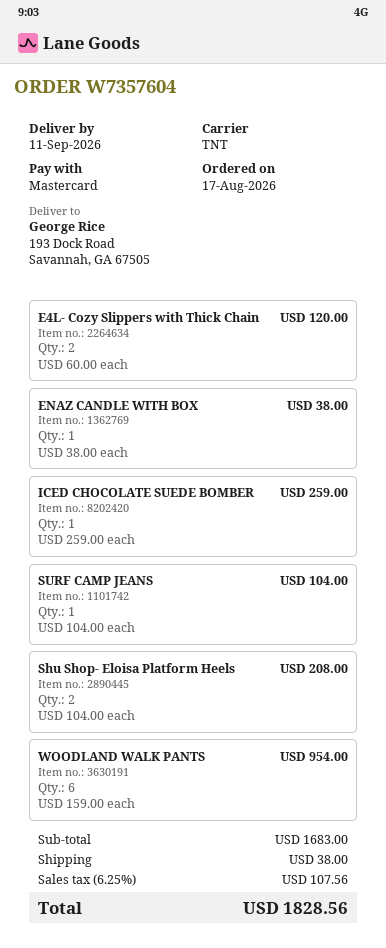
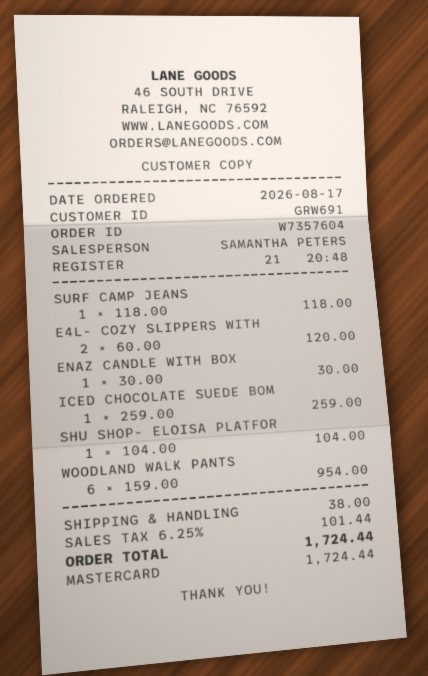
ENAZ CANDLE WITH BOX: 1 x 38.00 = 38.00 -> 1 x 30.00 = 30.00
SURF CAMP JEANS: 1 x 104.00 = 104.00 -> 1 x 118.00 = 118.00
Shu Shop- Eloisa Platform Heels: 2 x 104.00 = 208.00 -> 1 x 104.00 = 104.00
tax: 6.25% = 107.56 -> 6.25% = 101.44
total: 1828.56 -> 1724.44

